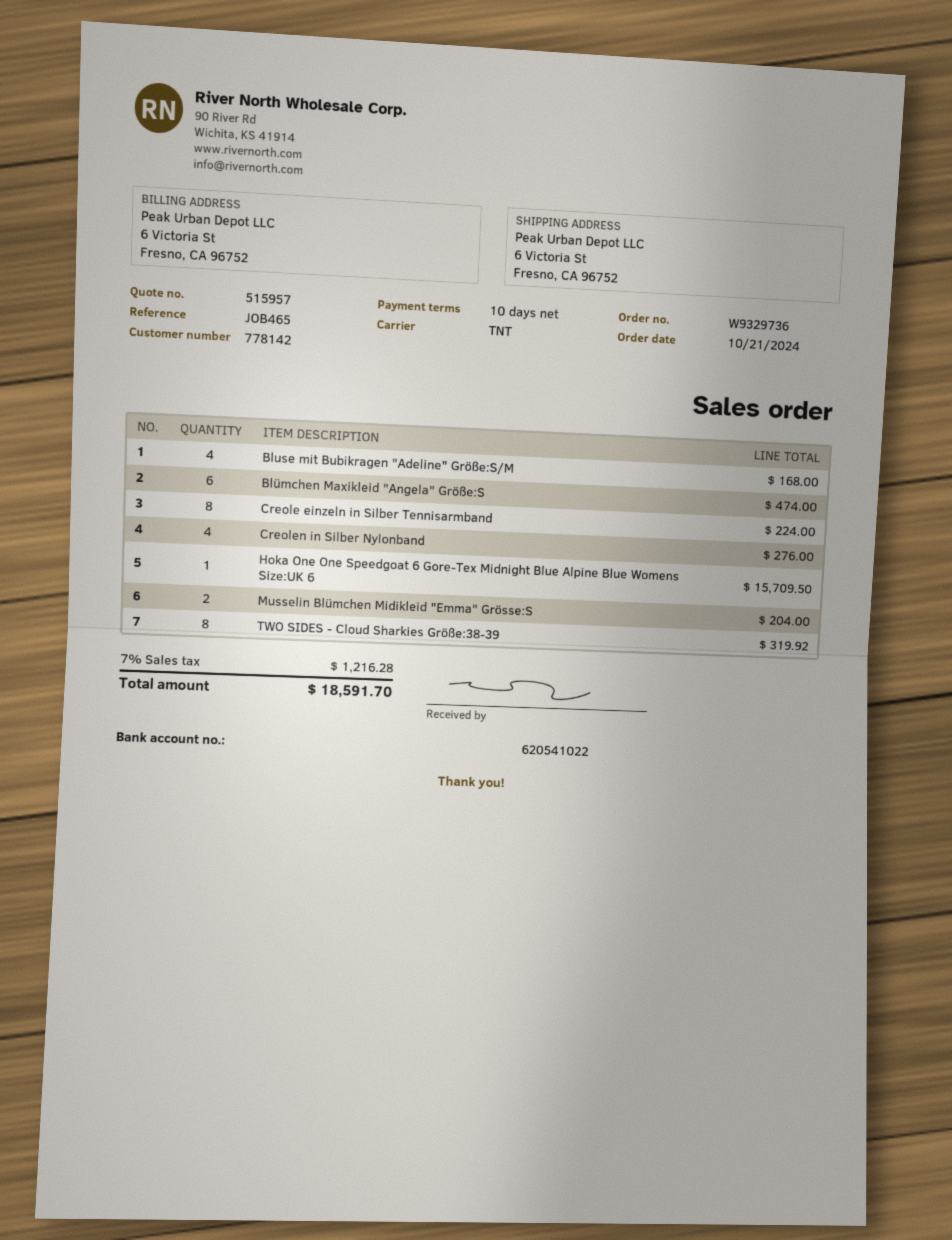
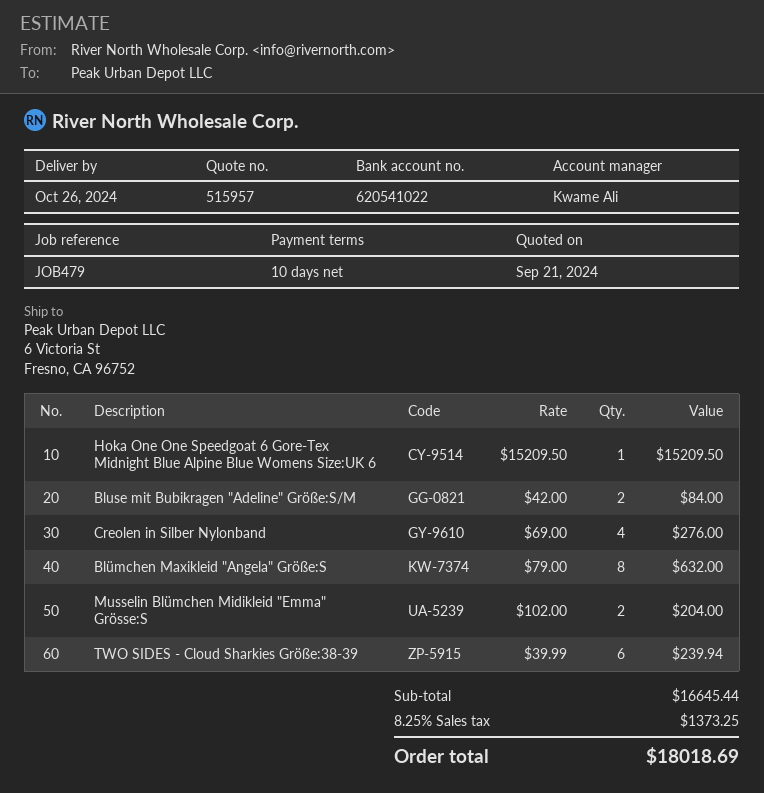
reference: JOB465 -> JOB479
Bluse mit Bubikragen "Adeline" Größe:S/M: 4 for 168.00 -> 2 for 84.00
Blümchen Maxikleid "Angela" Größe:S: 6 for 474.00 -> 8 for 632.00
Creole einzeln in Silber Tennisarmband: 8 for 224.00 -> none
Hoka One One Speedgoat 6 Gore-Tex Midnight Blue Alpine Blue Womens Size:UK 6: 1 for 15709.50 -> 1 for 15209.50
TWO SIDES - Cloud Sharkies Größe:38-39: 8 for 319.92 -> 6 for 239.94
tax: 7% = 1216.28 -> 8.25% = 1373.25
total: 18591.70 -> 18018.69

